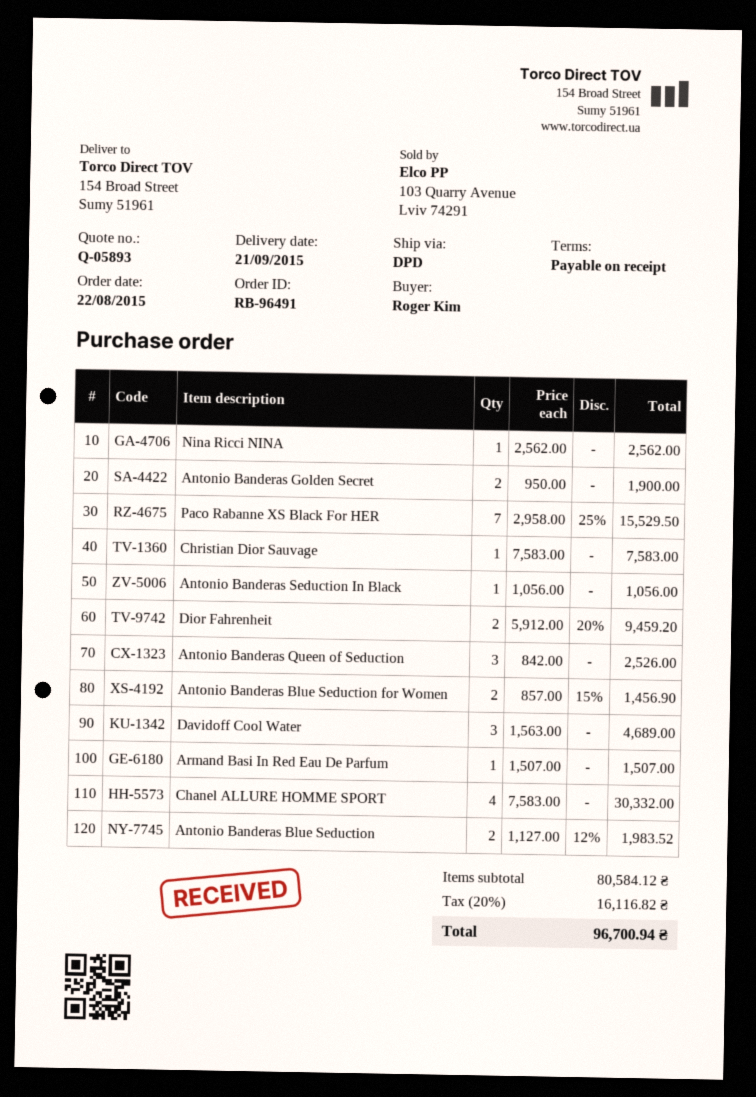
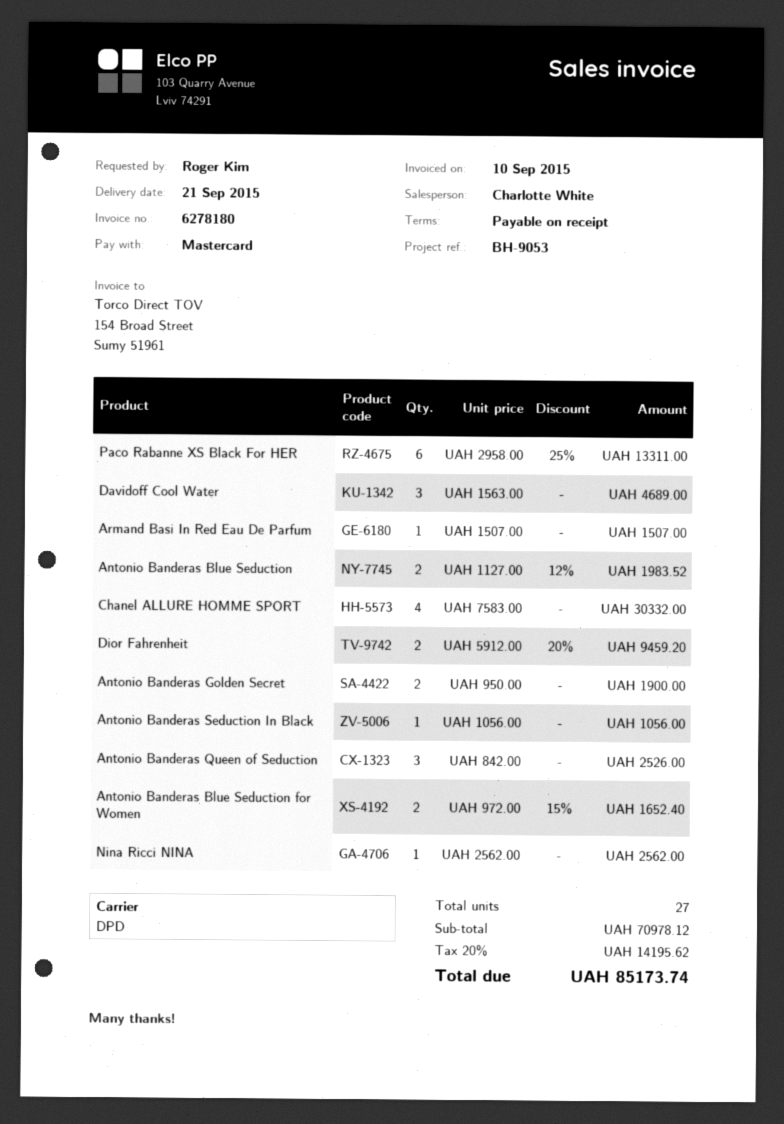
Paco Rabanne XS Black For HER: 7 x 2958.00 - 25% = 15529.50 -> 6 x 2958.00 - 25% = 13311.00
Christian Dior Sauvage: 1 x 7583.00 = 7583.00 -> none
Antonio Banderas Blue Seduction for Women: 2 x 857.00 - 15% = 1456.90 -> 2 x 972.00 - 15% = 1652.40
subtotal: 80584.12 -> 70978.12
tax: 20% = 16116.82 -> 20% = 14195.62
total: 96700.94 -> 85173.74

